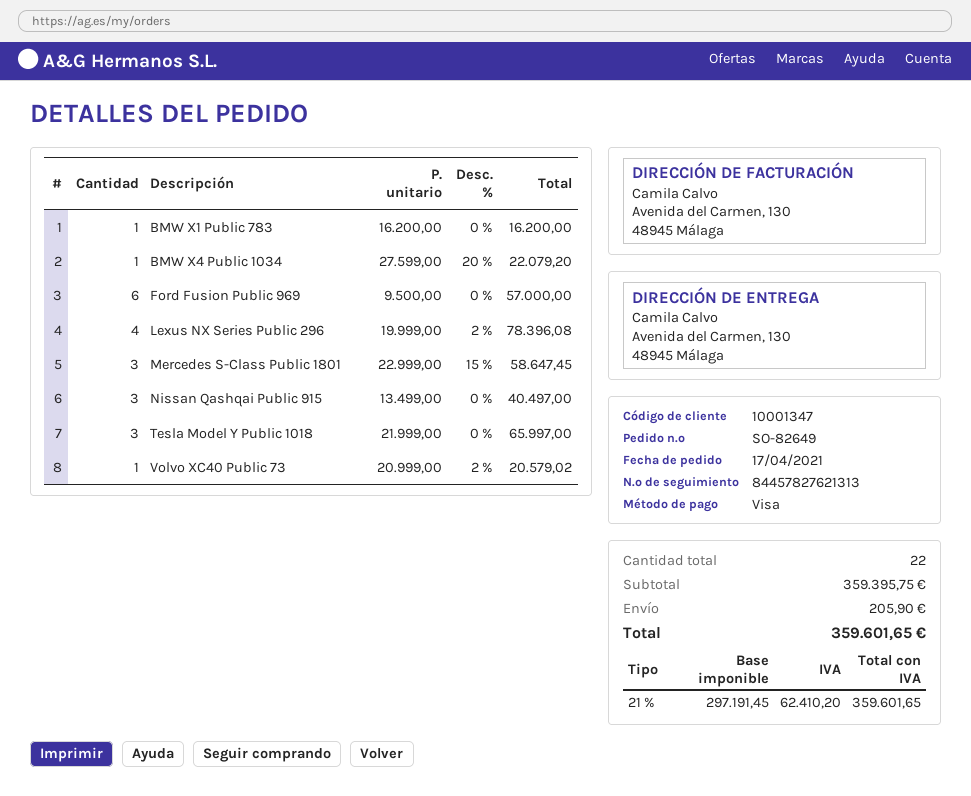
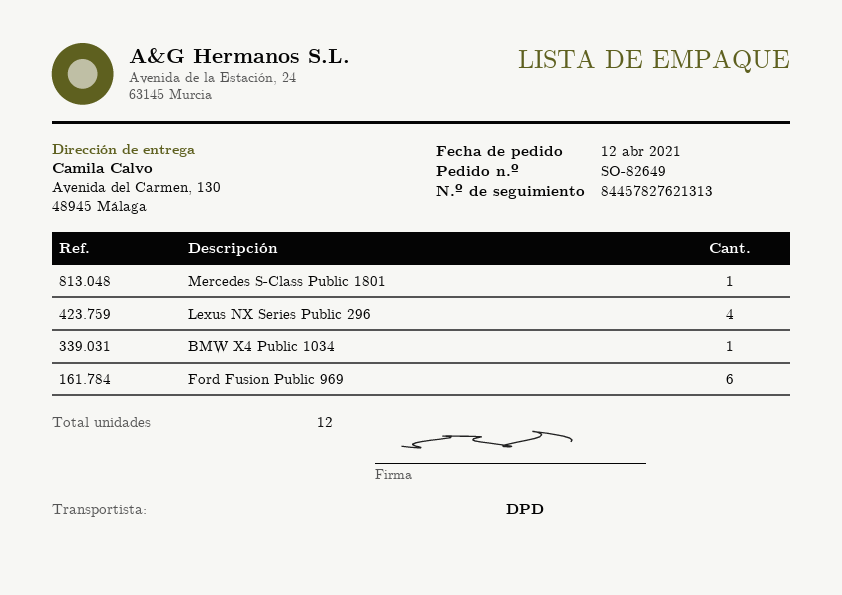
order date: 2021-04-17 -> 2021-04-12
BMW X1 Public 783: 1 -> none
Mercedes S-Class Public 1801: 3 -> 1
Nissan Qashqai Public 915: 3 -> none
Tesla Model Y Public 1018: 3 -> none
Volvo XC40 Public 73: 1 -> none
total quantity: 22 -> 12

